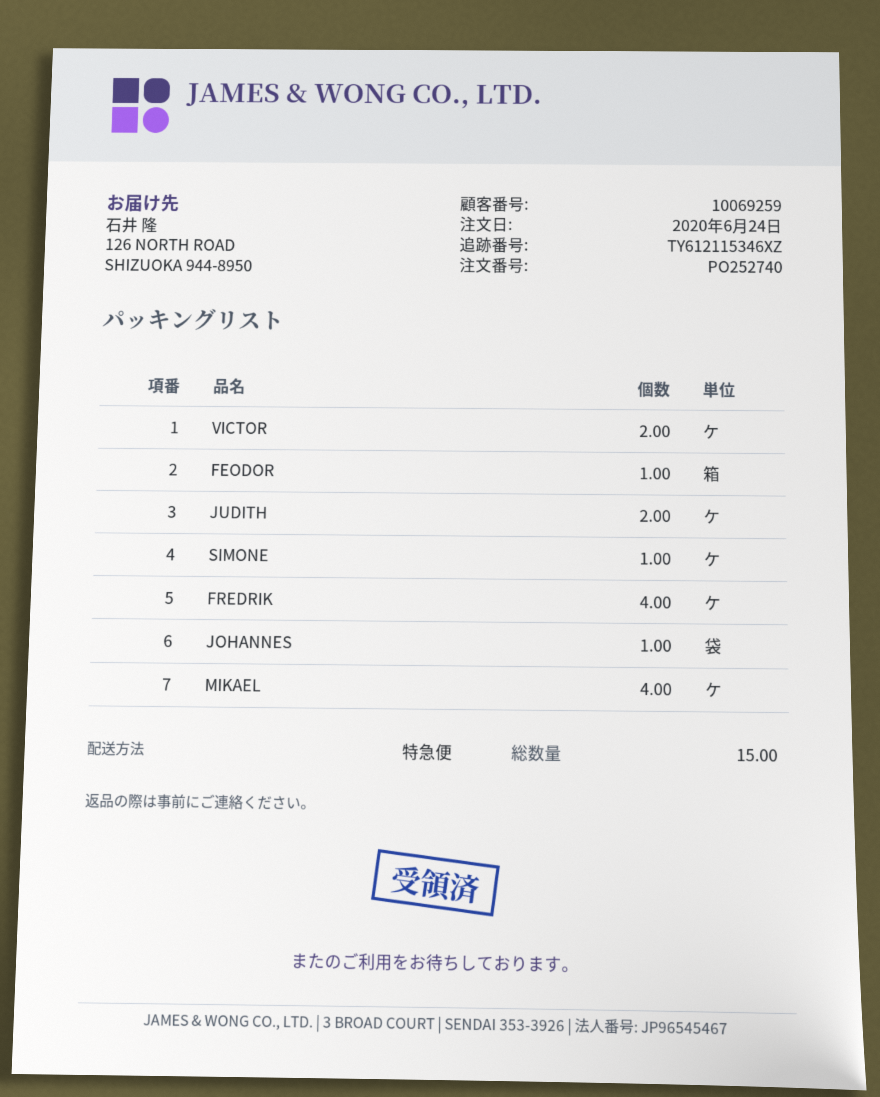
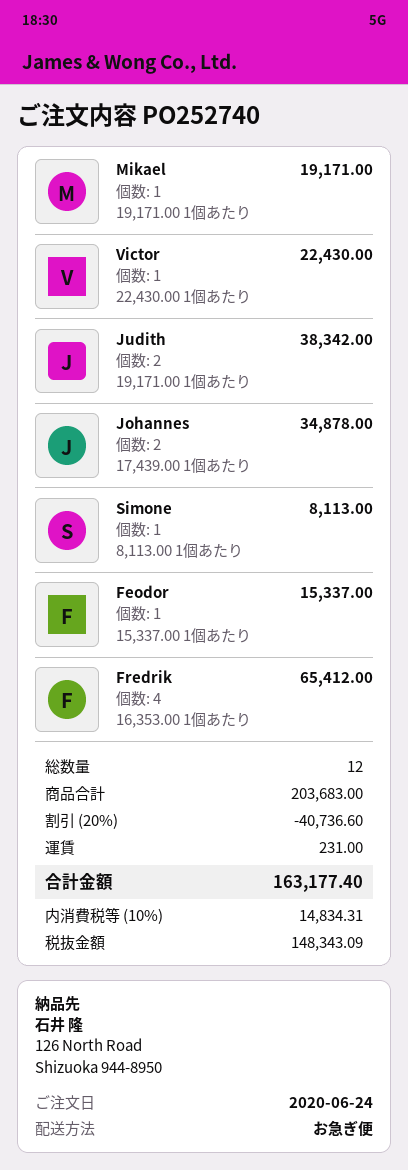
VICTOR: 2 -> 1
JOHANNES: 1 -> 2
MIKAEL: 4 -> 1
total quantity: 15 -> 12

